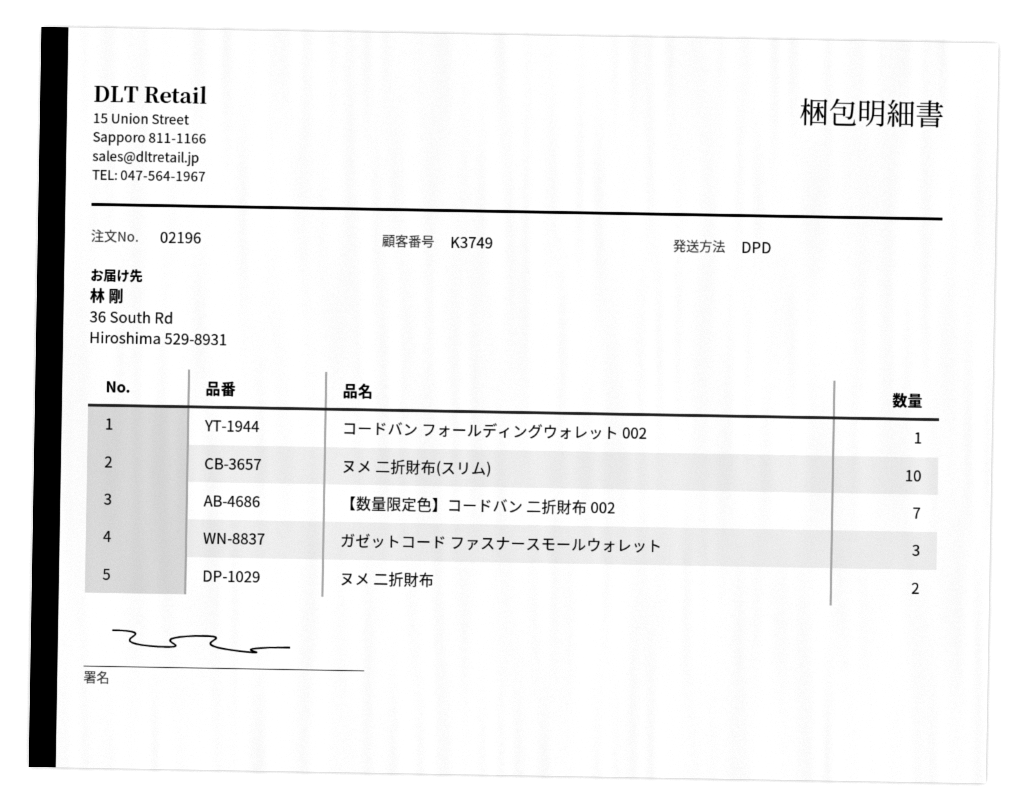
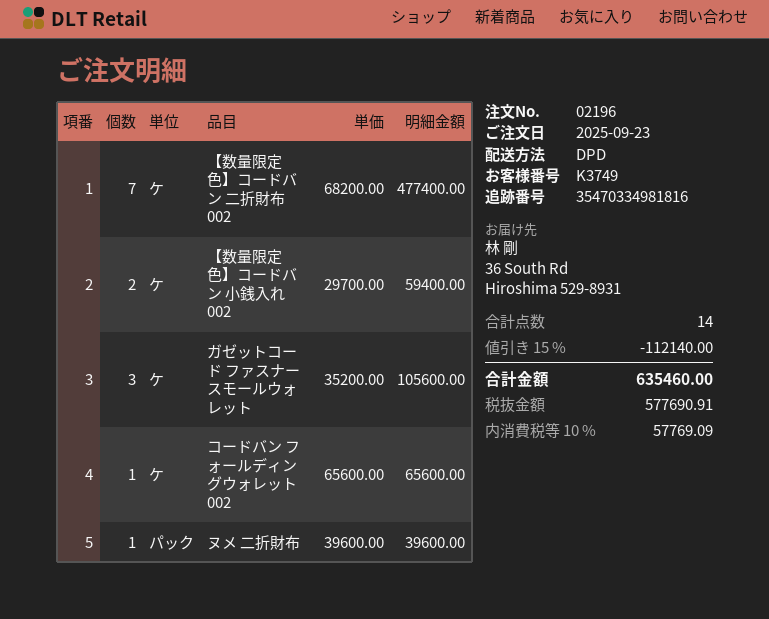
ヌメ 二折財布(スリム): 10 -> none
ヌメ 二折財布: 2 -> 1
【数量限定色】コードバン 小銭入れ 002: none -> 2

